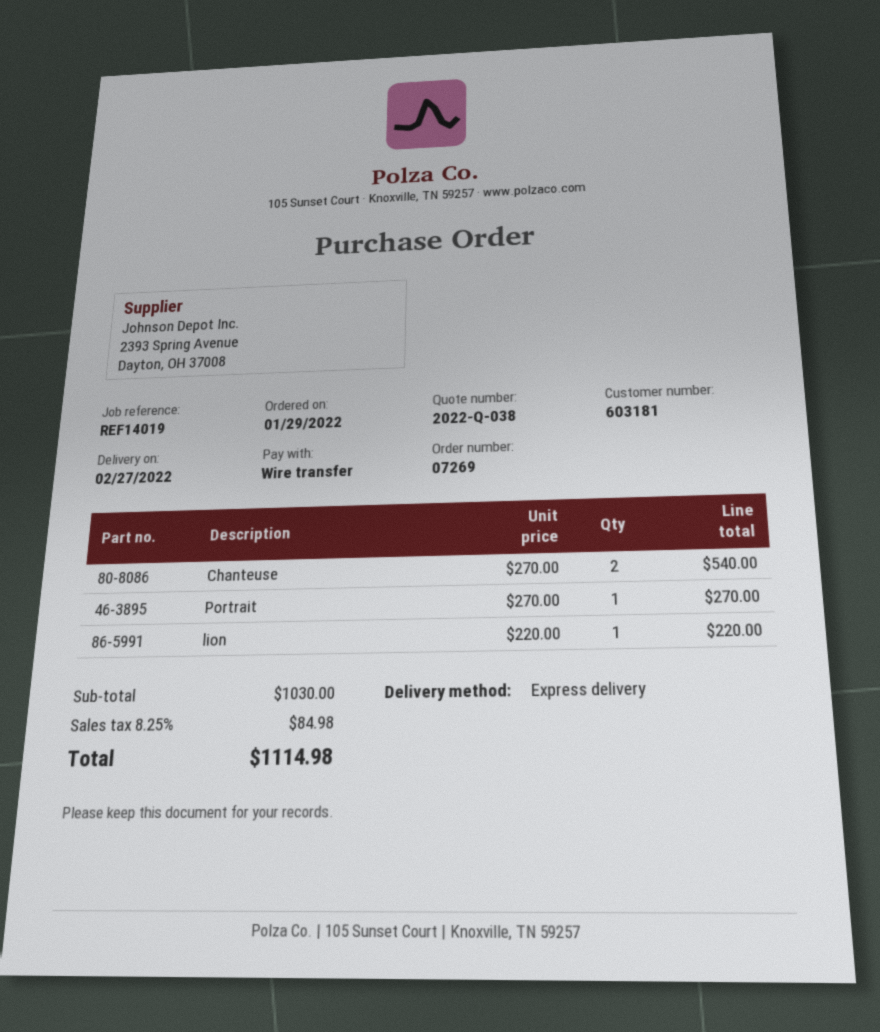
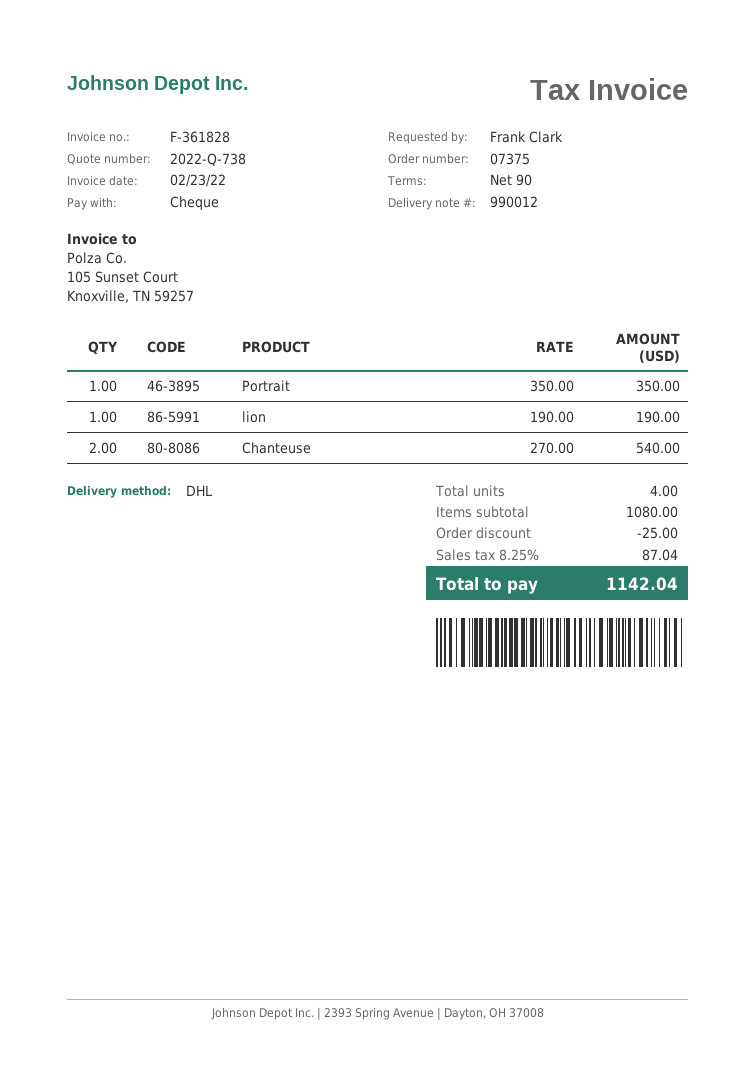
quote number: 2022-Q-038 -> 2022-Q-738
order number: 07269 -> 07375
payment method: bank transfer -> cheque
shipping method: express -> DHL
Portrait: 1 x 270.00 = 270.00 -> 1 x 350.00 = 350.00
lion: 1 x 220.00 = 220.00 -> 1 x 190.00 = 190.00
subtotal: 1030.00 -> 1080.00
discount: none -> 25.00
tax: 8.25% = 84.98 -> 8.25% = 87.04
total: 1114.98 -> 1142.04

